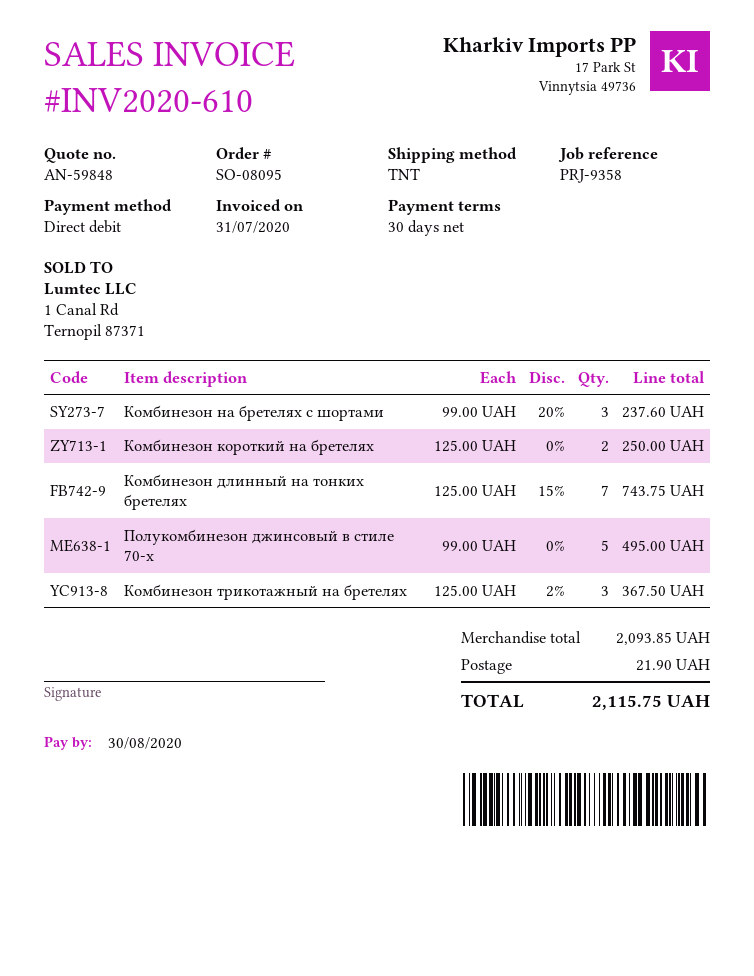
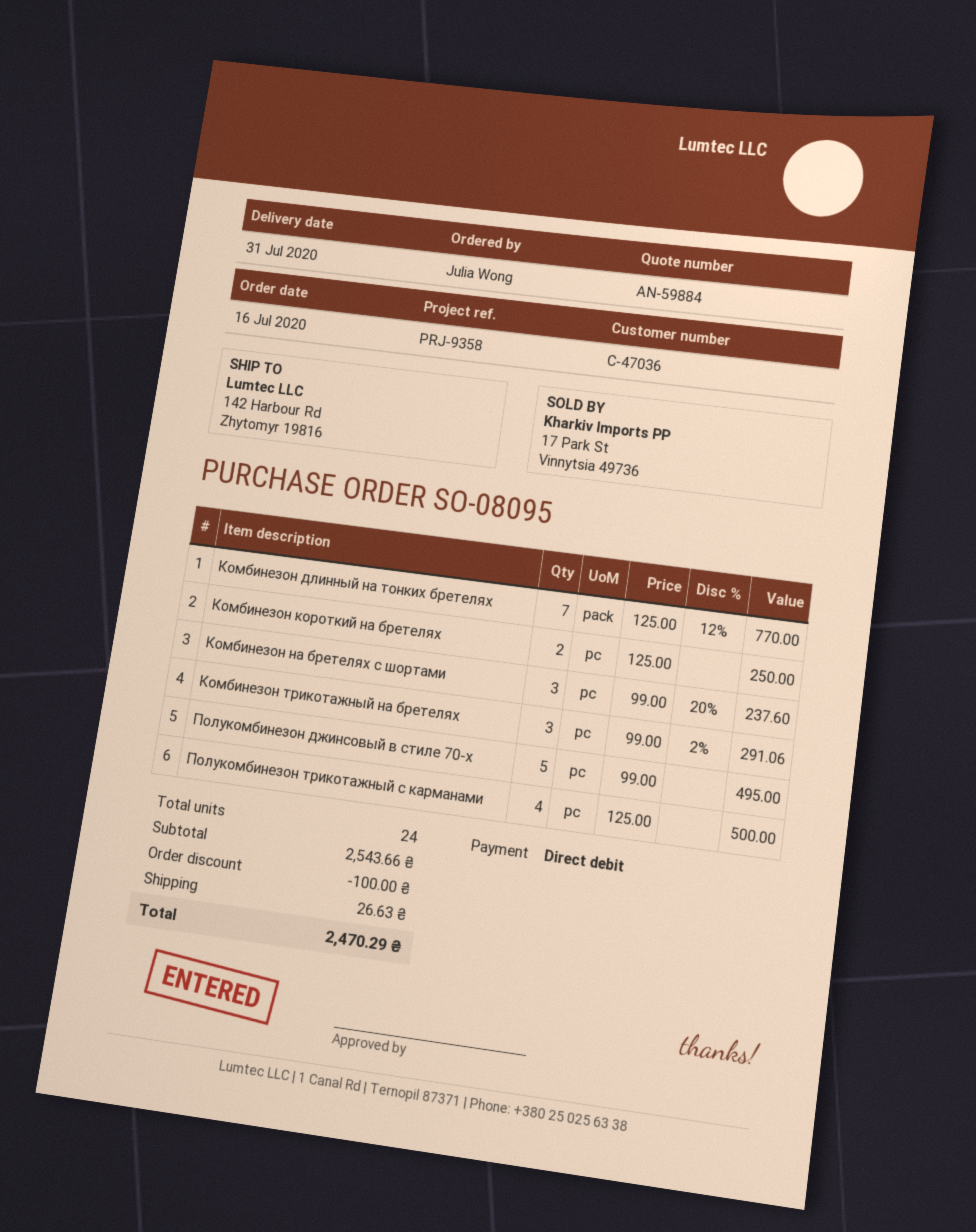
quote number: AN-59848 -> AN-59884
Комбинезон длинный на тонких бретелях: 7 x 125.00 - 15% = 743.75 -> 7 x 125.00 - 12% = 770.00
Комбинезон трикотажный на бретелях: 3 x 125.00 - 2% = 367.50 -> 3 x 99.00 - 2% = 291.06
Полукомбинезон трикотажный с карманами: none -> 4 x 125.00 = 500.00
subtotal: 2093.85 -> 2543.66
discount: none -> 100.00
shipping: 21.90 -> 26.63
total: 2115.75 -> 2470.29

